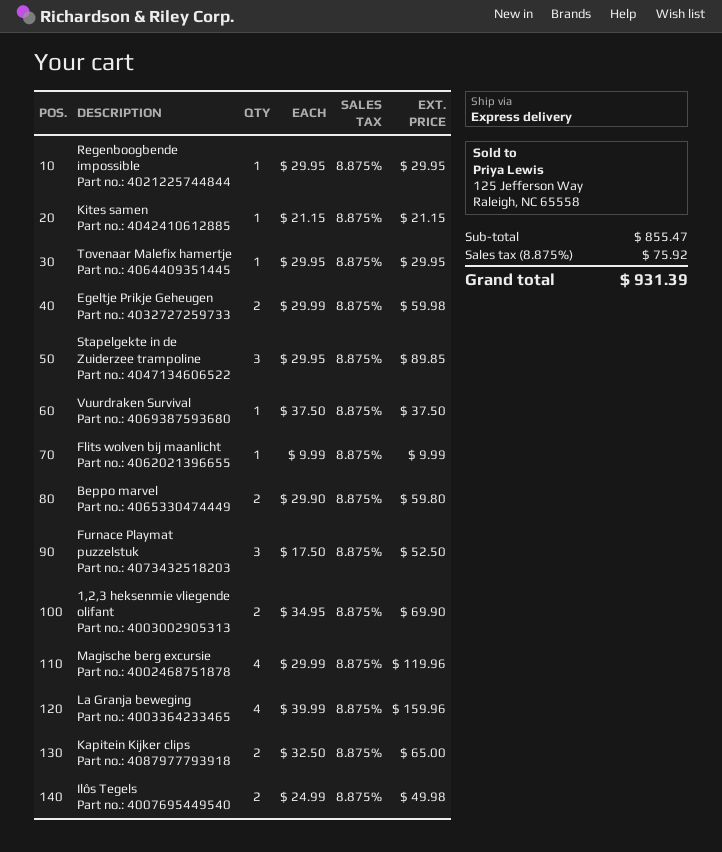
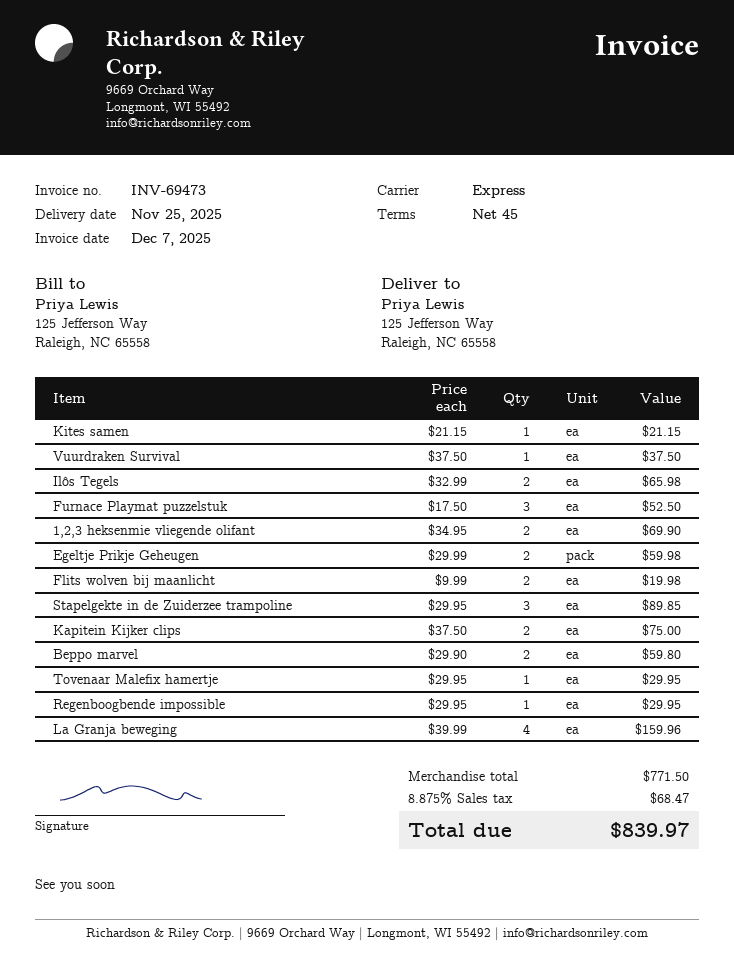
Flits wolven bij maanlicht: 1 x 9.99 = 9.99 -> 2 x 9.99 = 19.98
Magische berg excursie: 4 x 29.99 = 119.96 -> none
Kapitein Kijker clips: 2 x 32.50 = 65.00 -> 2 x 37.50 = 75.00
Ilôs Tegels: 2 x 24.99 = 49.98 -> 2 x 32.99 = 65.98
subtotal: 855.47 -> 771.50
tax: 8.875% = 75.92 -> 8.875% = 68.47
total: 931.39 -> 839.97

